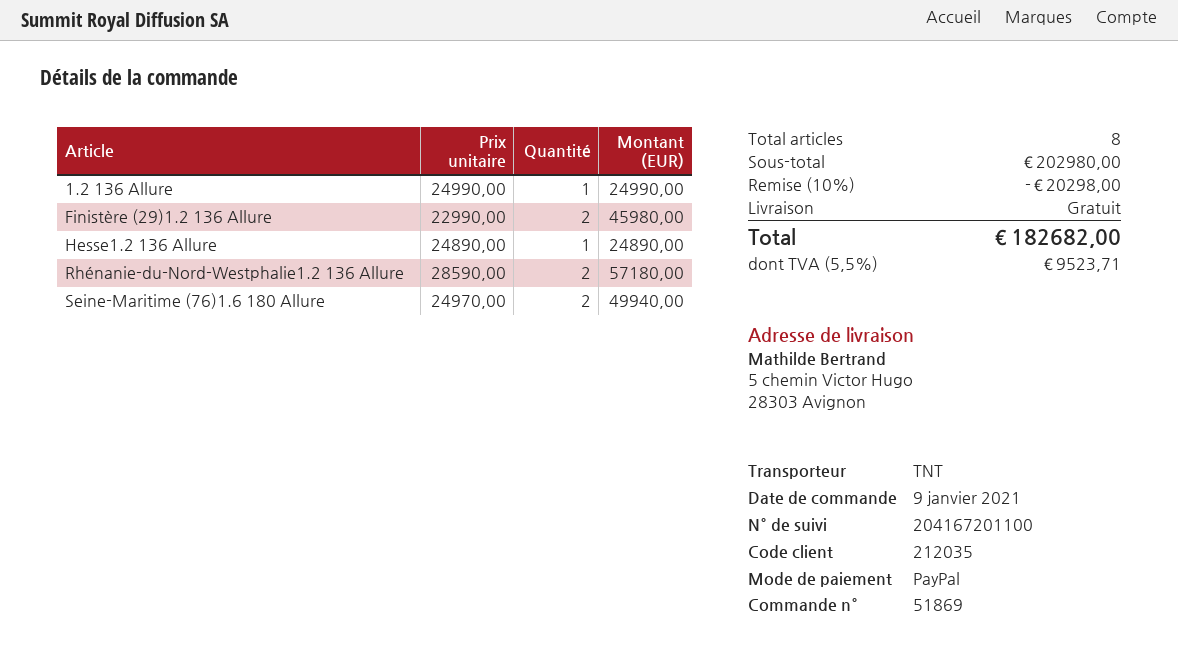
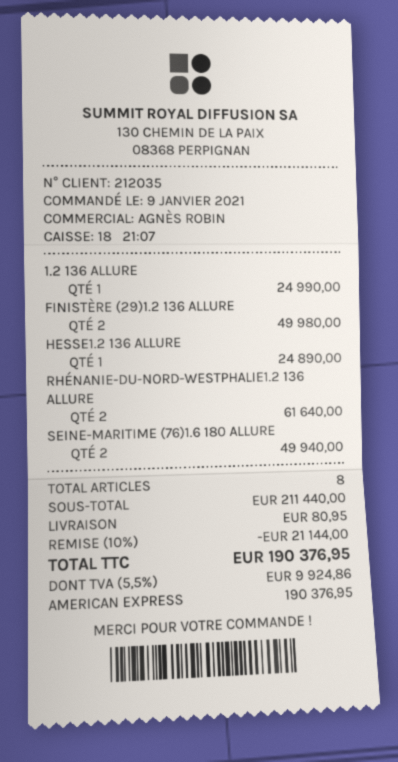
payment method: PayPal -> American Express
Finistère (29)1.2 136 Allure: 2 for 45980.00 -> 2 for 49980.00
Rhénanie-du-Nord-Westphalie1.2 136 Allure: 2 for 57180.00 -> 2 for 61640.00
subtotal: 202980.00 -> 211440.00
discount: 10% = 20298.00 -> 10% = 21144.00
shipping: 0.00 -> 80.95
tax: 5.5% = 9523.71 -> 5.5% = 9924.86
total: 182682.00 -> 190376.95

